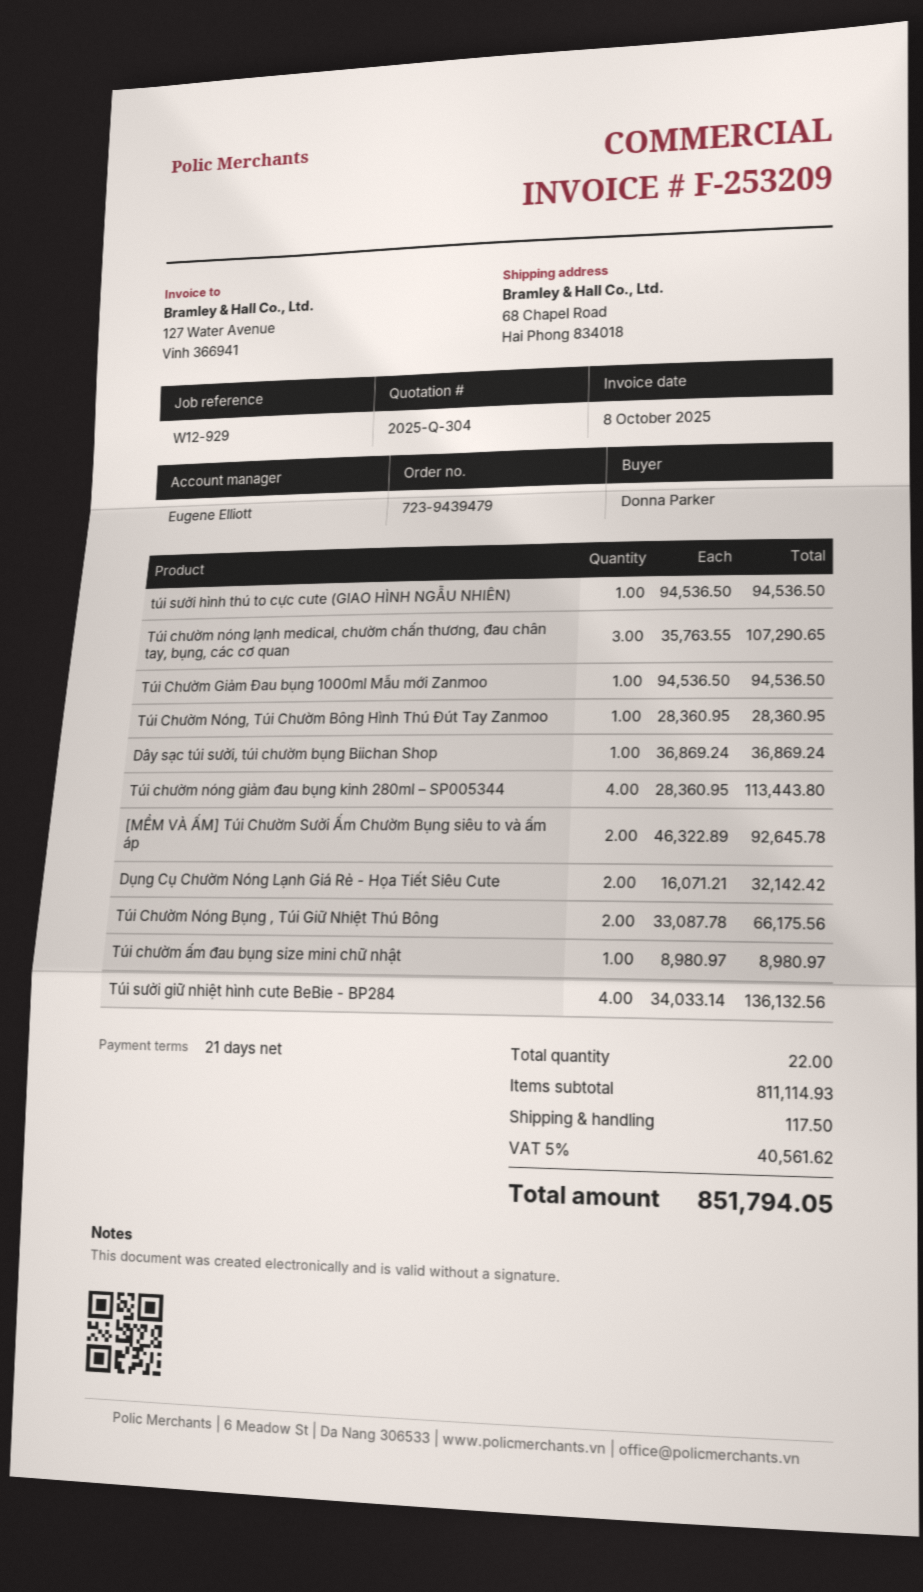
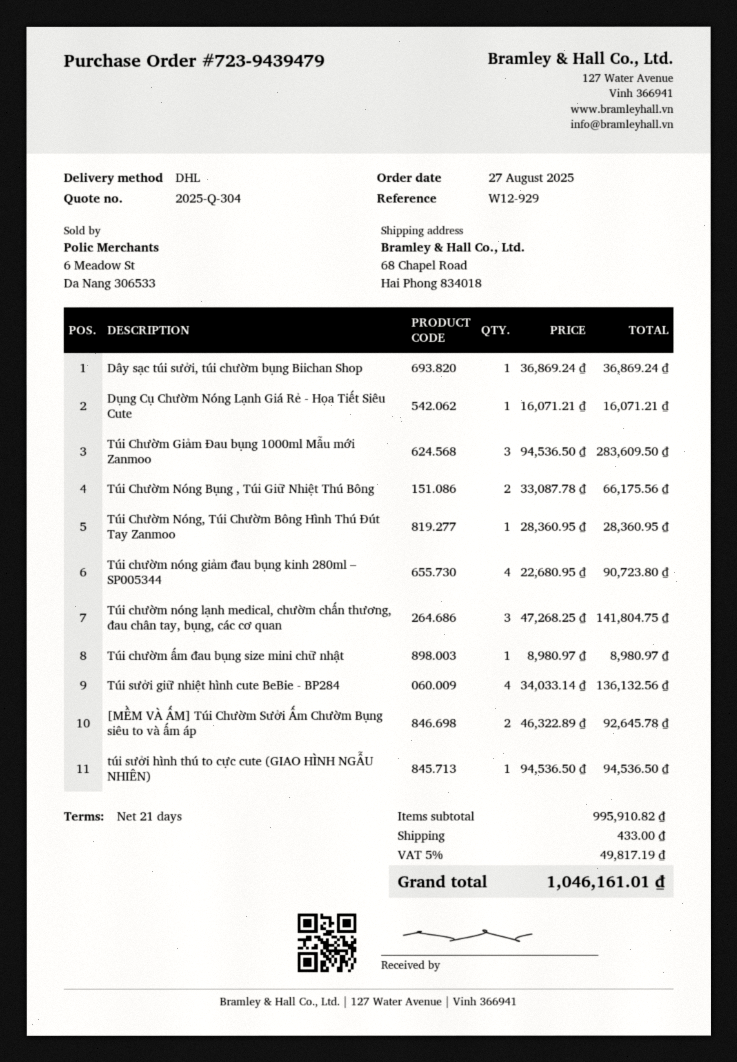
Túi chườm nóng lạnh medical, chườm chấn thương, đau chân tay, bụng, các cơ quan: 3 x 35763.55 = 107290.65 -> 3 x 47268.25 = 141804.75
Túi Chườm Giảm Đau bụng 1000ml Mẫu mới Zanmoo: 1 x 94536.50 = 94536.50 -> 3 x 94536.50 = 283609.50
Túi chườm nóng giảm đau bụng kinh 280ml – SP005344: 4 x 28360.95 = 113443.80 -> 4 x 22680.95 = 90723.80
Dụng Cụ Chườm Nóng Lạnh Giá Rẻ - Họa Tiết Siêu Cute: 2 x 16071.21 = 32142.42 -> 1 x 16071.21 = 16071.21
subtotal: 811114.93 -> 995910.82
shipping: 117.50 -> 433.00
tax: 5% = 40561.62 -> 5% = 49817.19
total: 851794.05 -> 1046161.01

